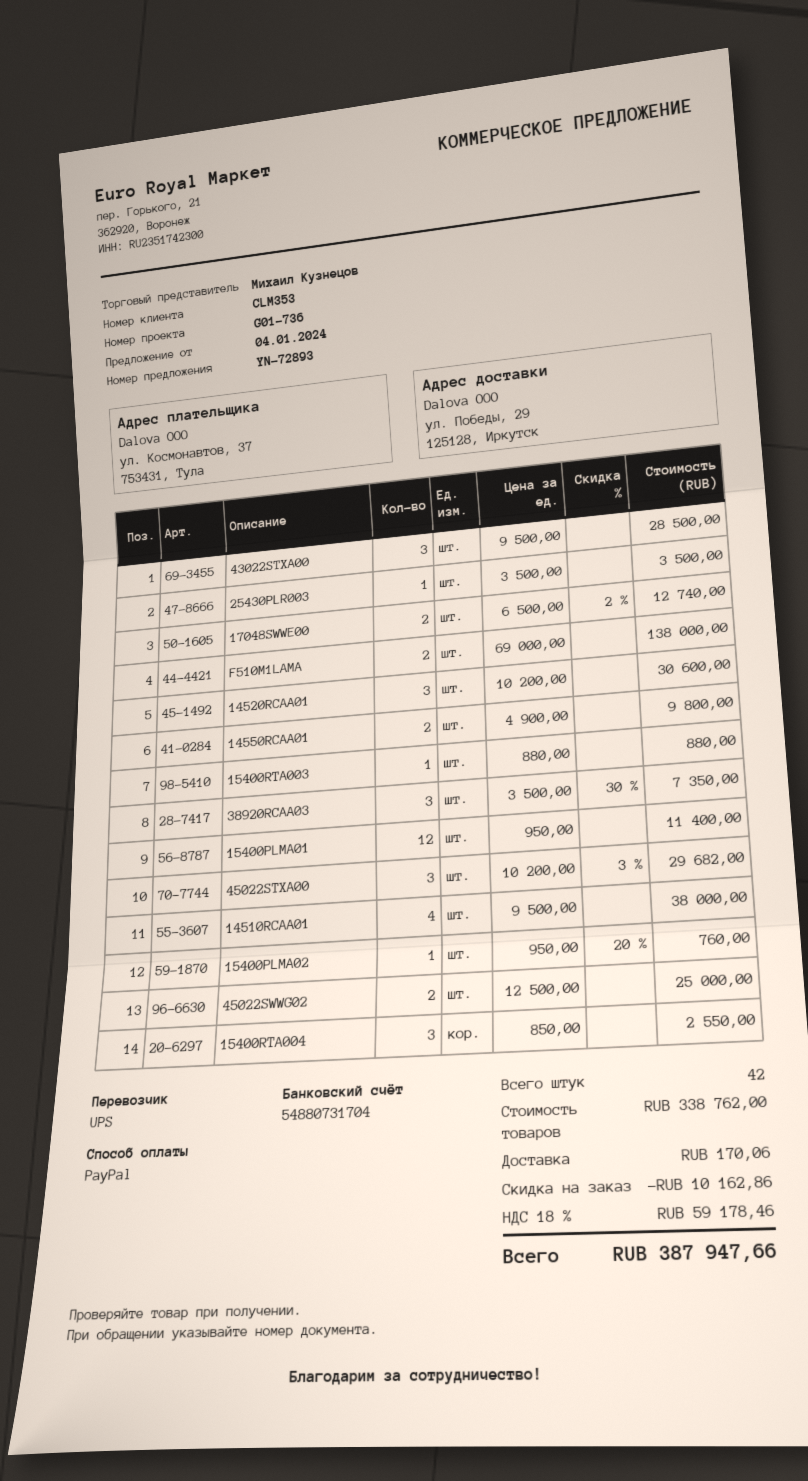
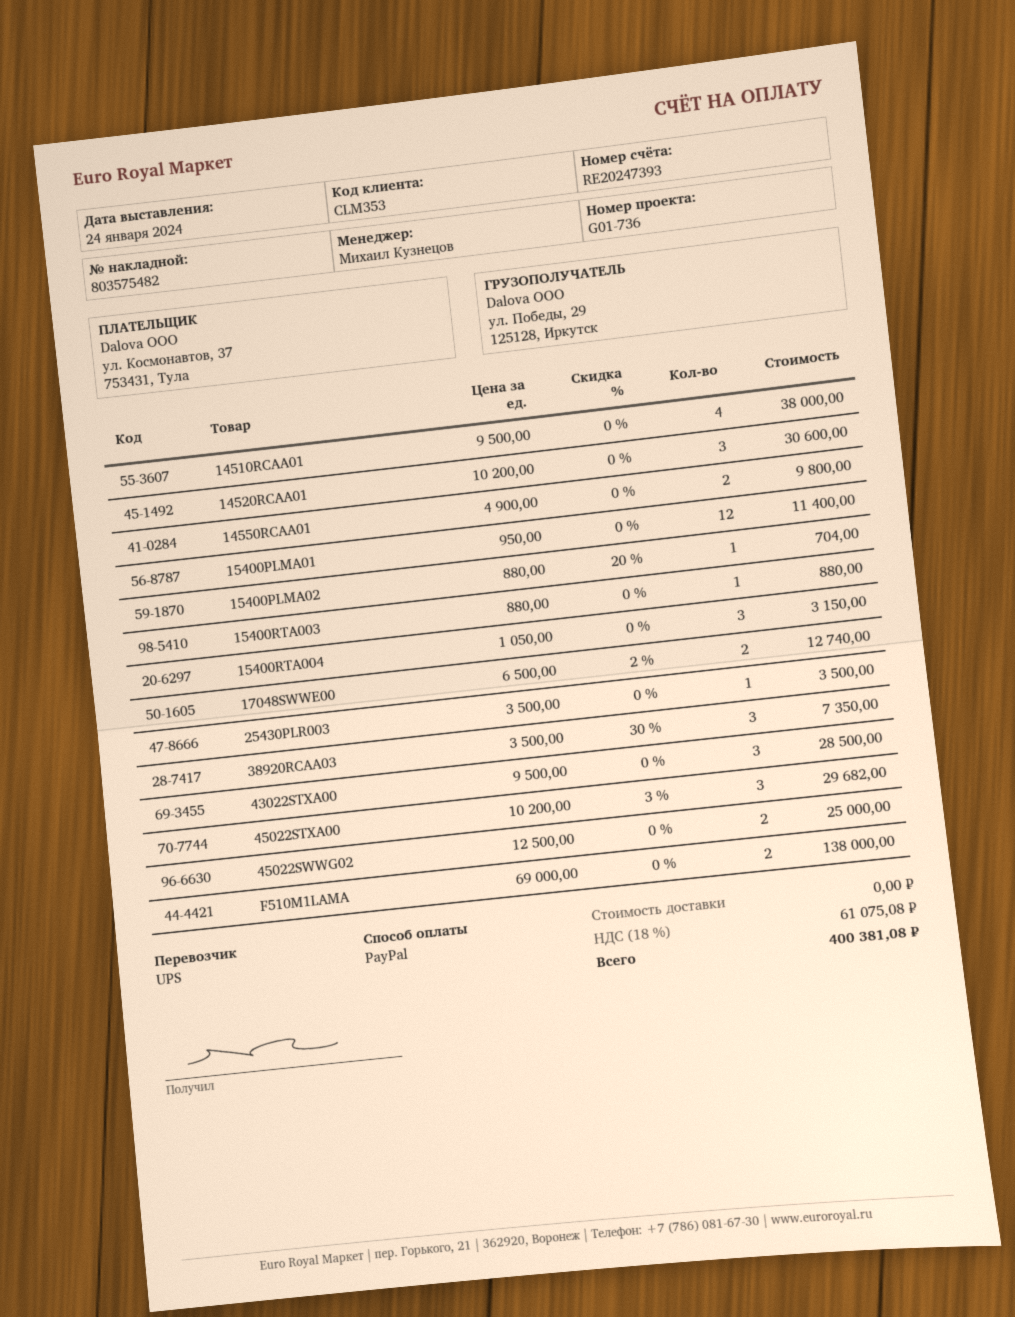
15400PLMA02: 1 x 950.00 - 20% = 760.00 -> 1 x 880.00 - 20% = 704.00
15400RTA004: 3 x 850.00 = 2550.00 -> 3 x 1050.00 = 3150.00
discount: 10162.86 -> none
shipping: 170.06 -> 0.00
tax: 18% = 59178.46 -> 18% = 61075.08
total: 387947.66 -> 400381.08

